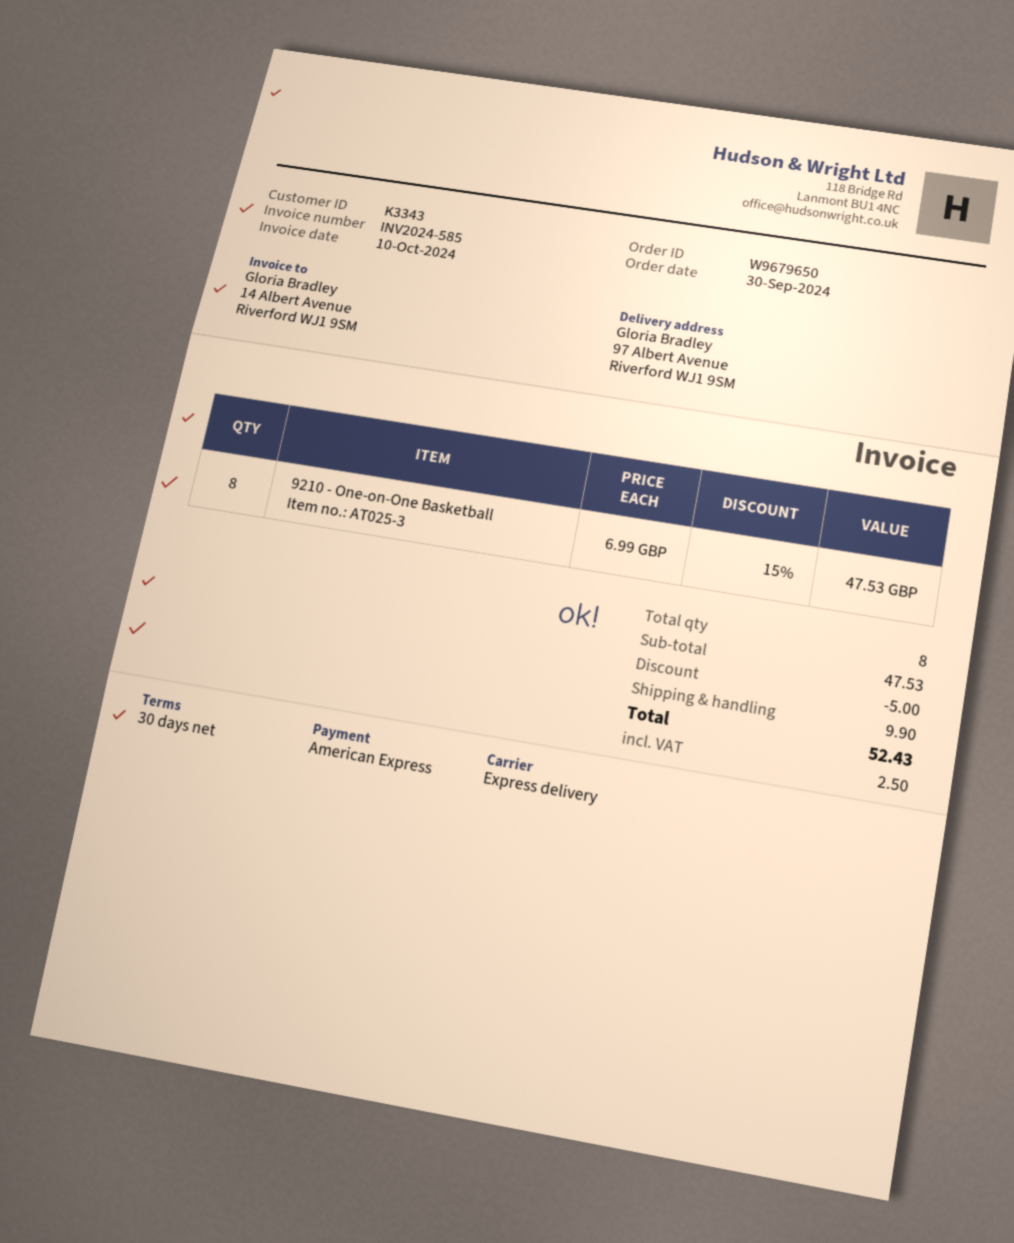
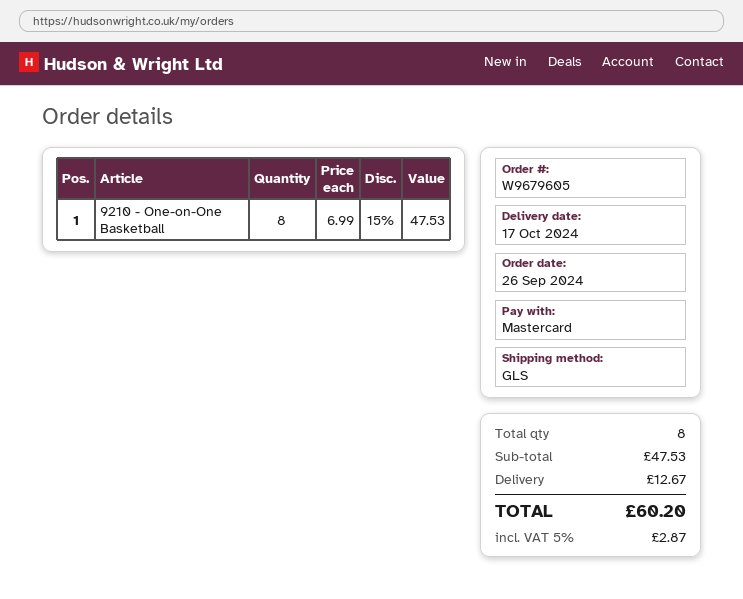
order number: W9679650 -> W9679605
order date: 2024-09-30 -> 2024-09-26
payment method: American Express -> Mastercard
shipping method: express -> GLS
discount: 5.00 -> none
shipping: 9.90 -> 12.67
tax: 2.50 -> 2.87
total: 52.43 -> 60.20

